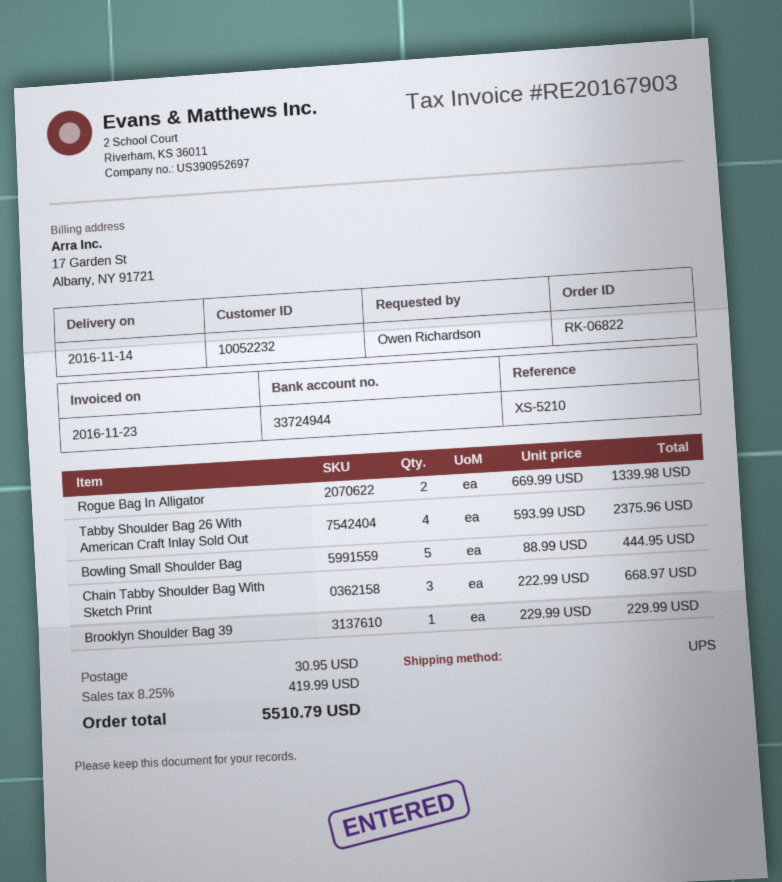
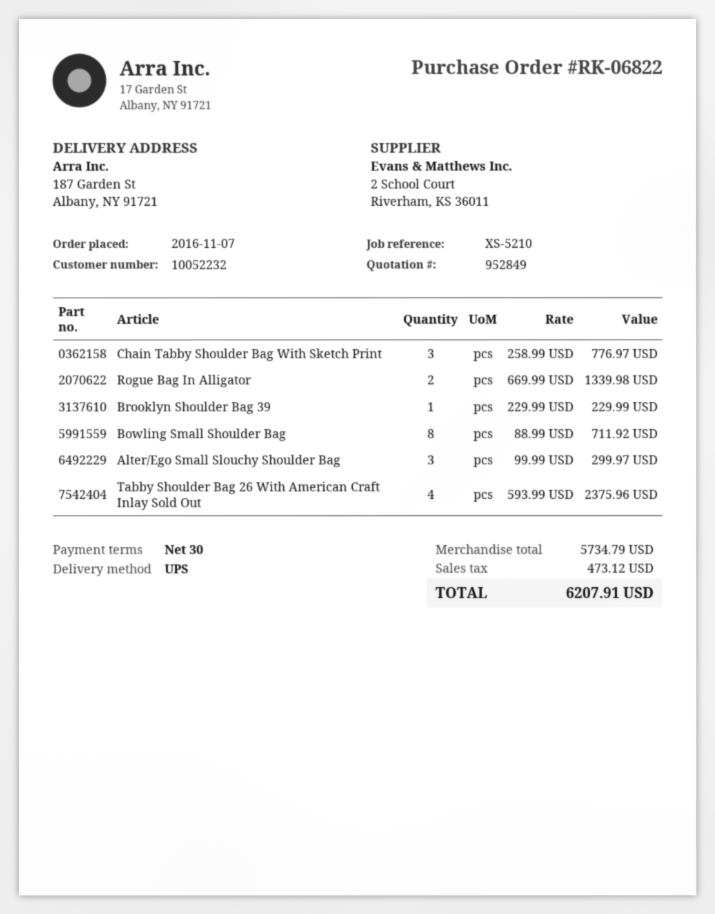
Bowling Small Shoulder Bag: 5 x 88.99 = 444.95 -> 8 x 88.99 = 711.92
Chain Tabby Shoulder Bag With Sketch Print: 3 x 222.99 = 668.97 -> 3 x 258.99 = 776.97
Alter/Ego Small Slouchy Shoulder Bag: none -> 3 x 99.99 = 299.97
shipping: 30.95 -> none
tax: 419.99 -> 473.12
total: 5510.79 -> 6207.91

